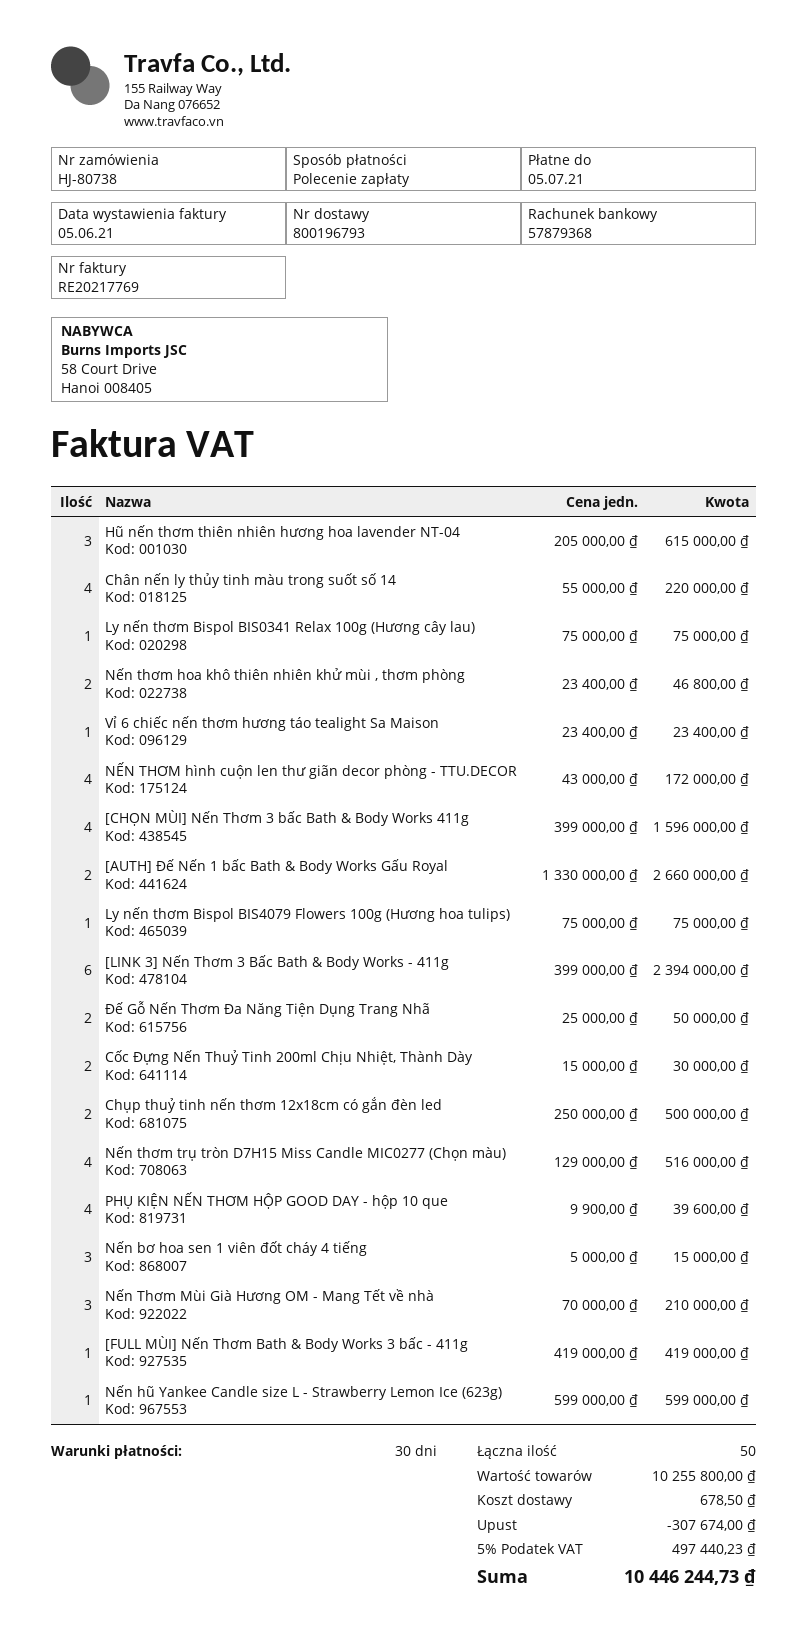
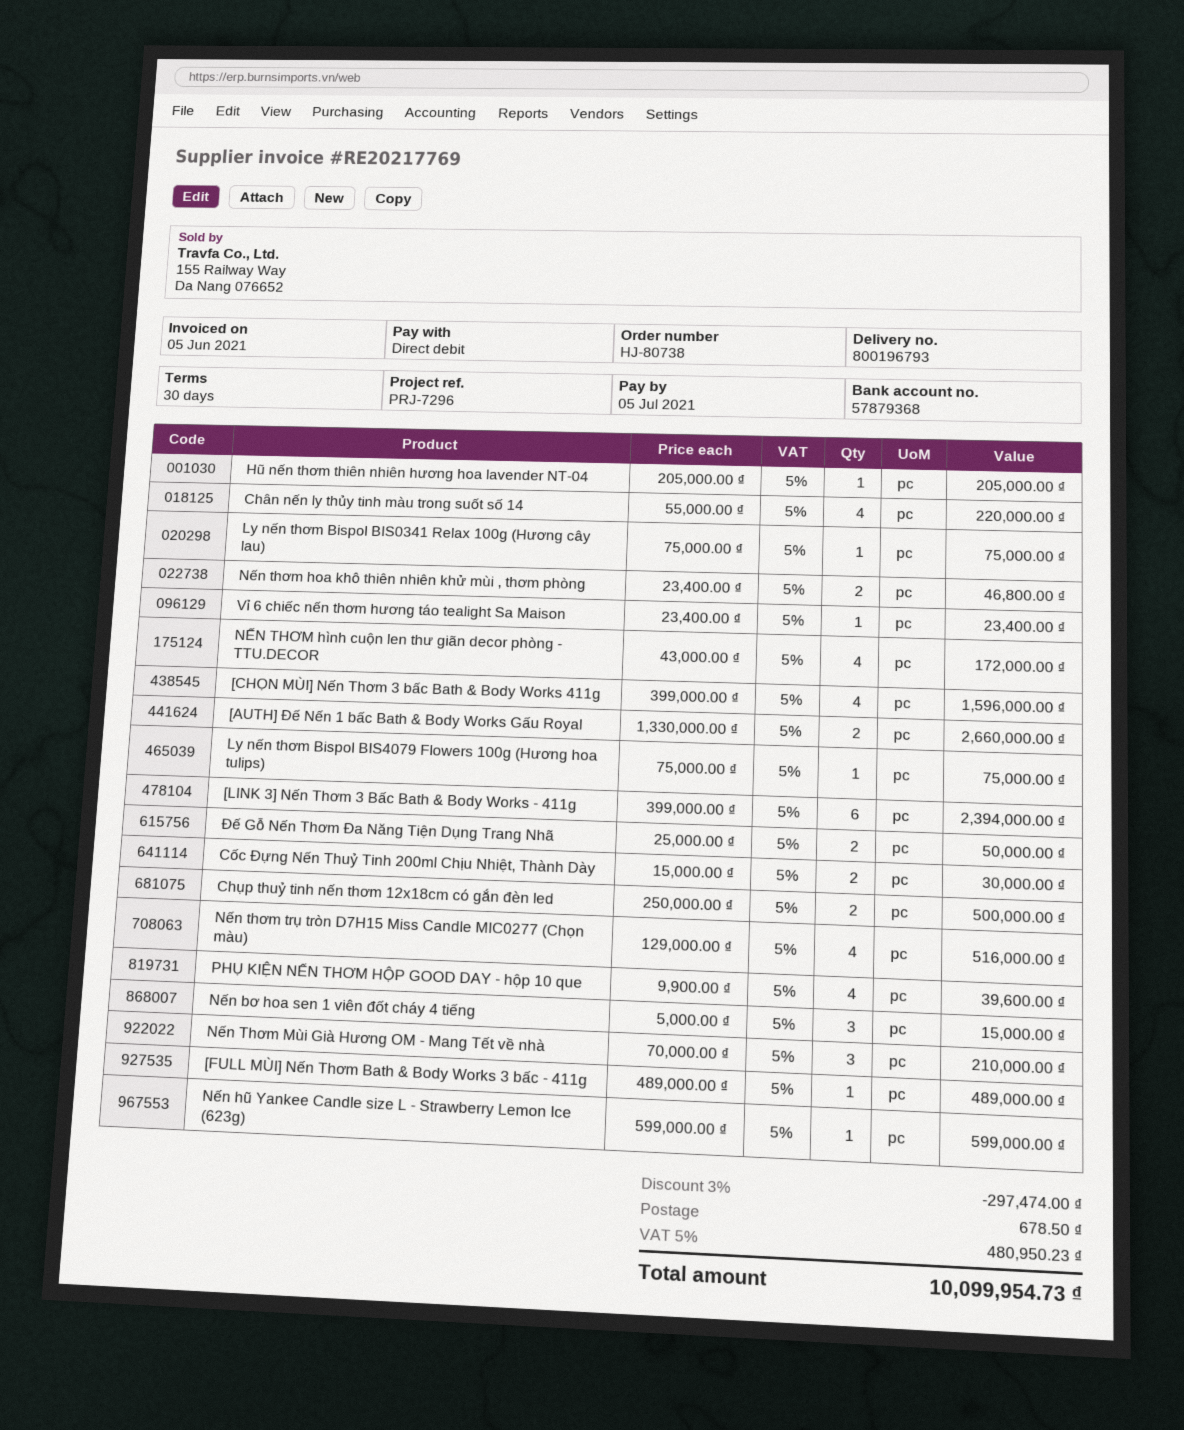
Hũ nến thơm thiên nhiên hương hoa lavender NT-04: 3 x 205000.00 = 615000.00 -> 1 x 205000.00 = 205000.00
[FULL MÙI] Nến Thơm Bath & Body Works 3 bấc - 411g: 1 x 419000.00 = 419000.00 -> 1 x 489000.00 = 489000.00
discount: 307674.00 -> 297474.00
tax: 5% = 497440.23 -> 5% = 480950.23
total: 10446244.73 -> 10099954.73

